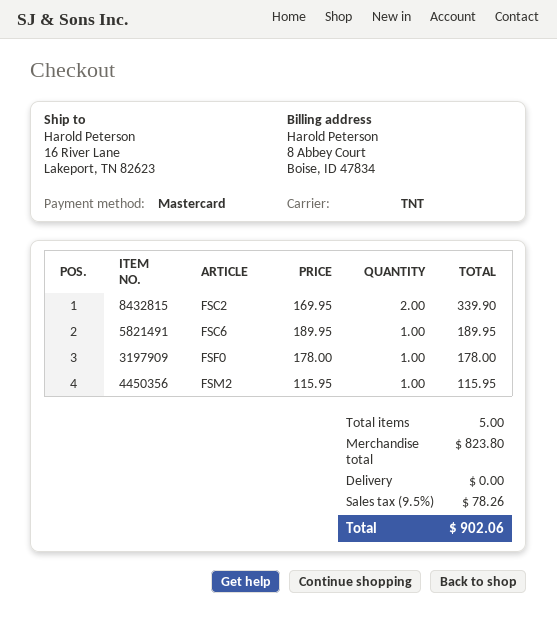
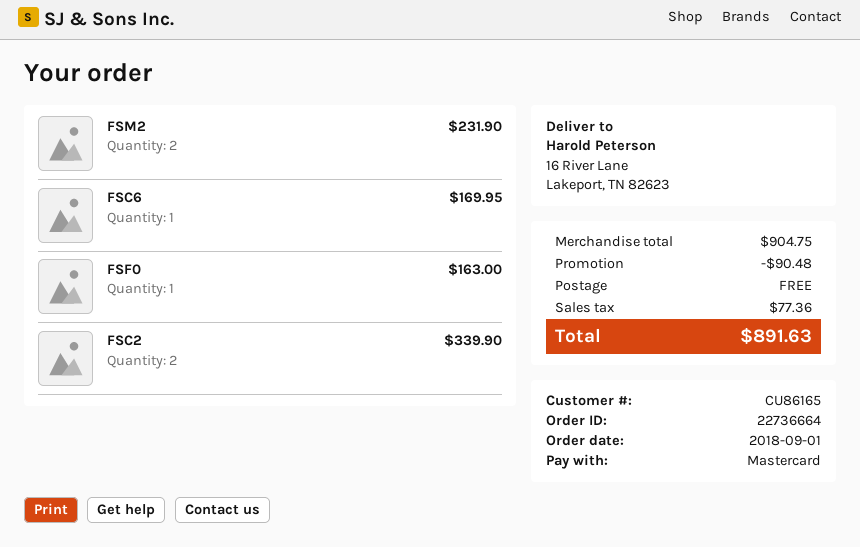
FSC6: 1 for 189.95 -> 1 for 169.95
FSF0: 1 for 178.00 -> 1 for 163.00
FSM2: 1 for 115.95 -> 2 for 231.90
subtotal: 823.80 -> 904.75
discount: none -> 90.48
tax: 78.26 -> 77.36
total: 902.06 -> 891.63

